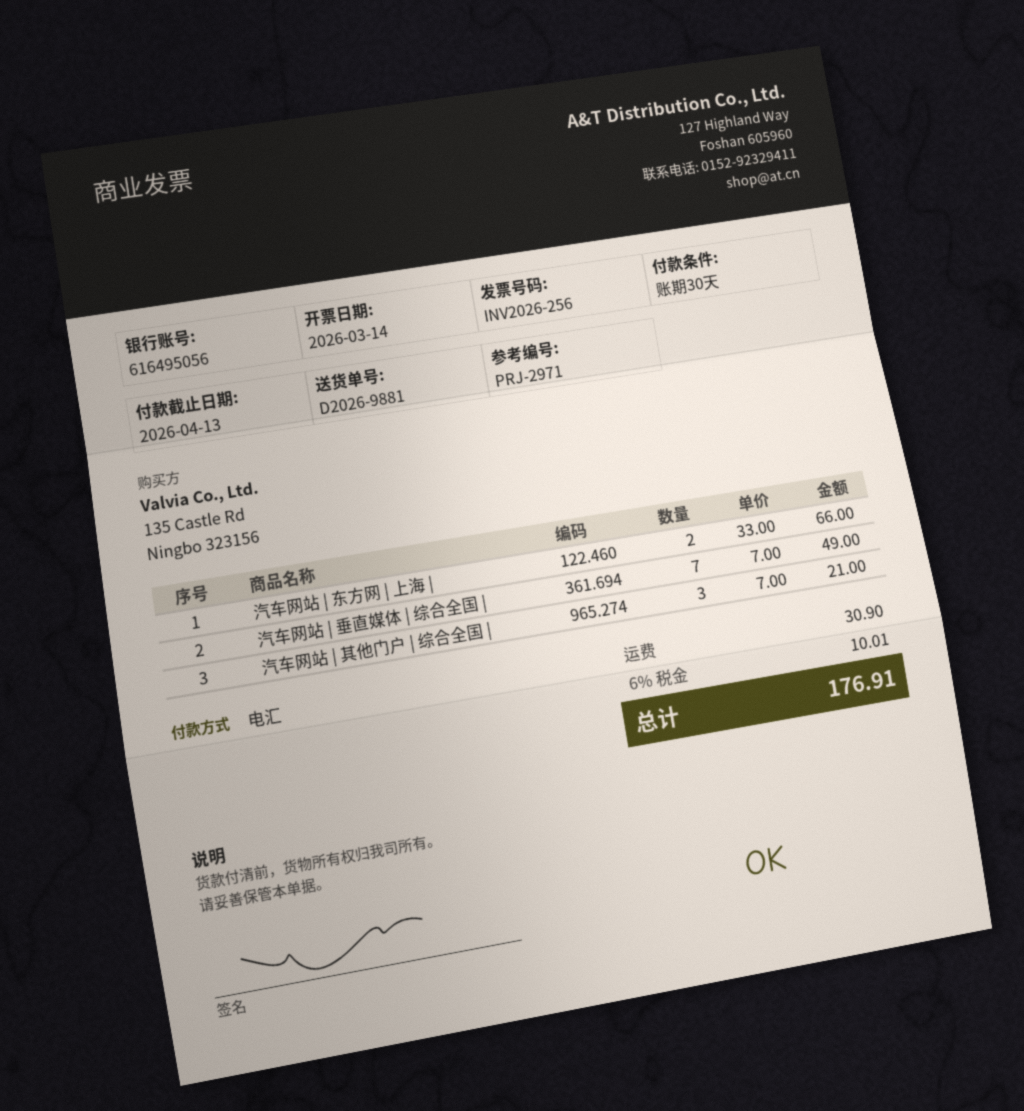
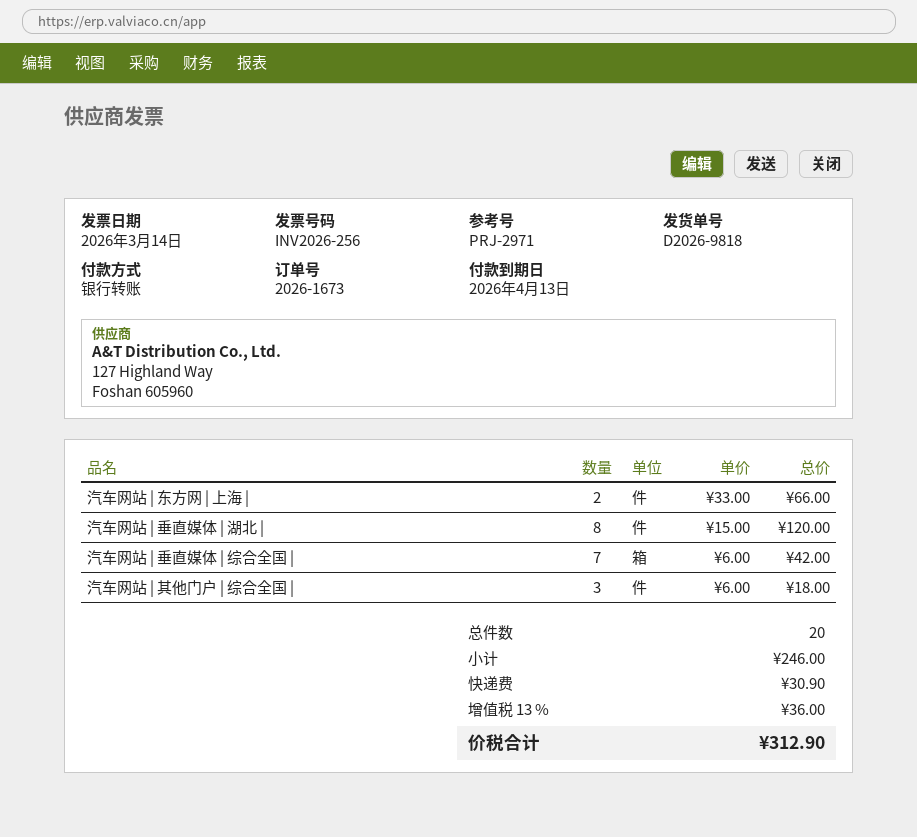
delivery note number: D2026-9881 -> D2026-9818
汽车网站 | 垂直媒体 | 综合全国 |: 7 x 7.00 = 49.00 -> 7 x 6.00 = 42.00
汽车网站 | 其他门户 | 综合全国 |: 3 x 7.00 = 21.00 -> 3 x 6.00 = 18.00
汽车网站 | 垂直媒体 | 湖北 |: none -> 8 x 15.00 = 120.00
tax: 6% = 10.01 -> 13% = 36.00
total: 176.91 -> 312.90

